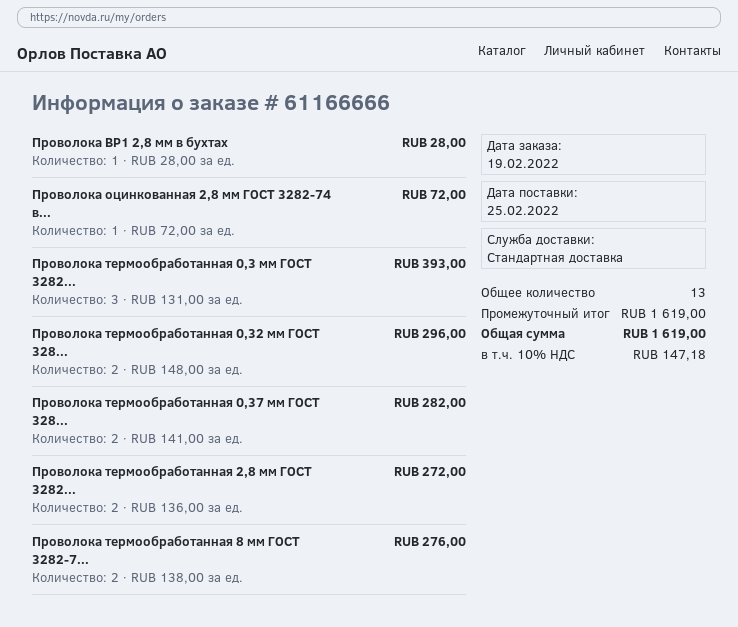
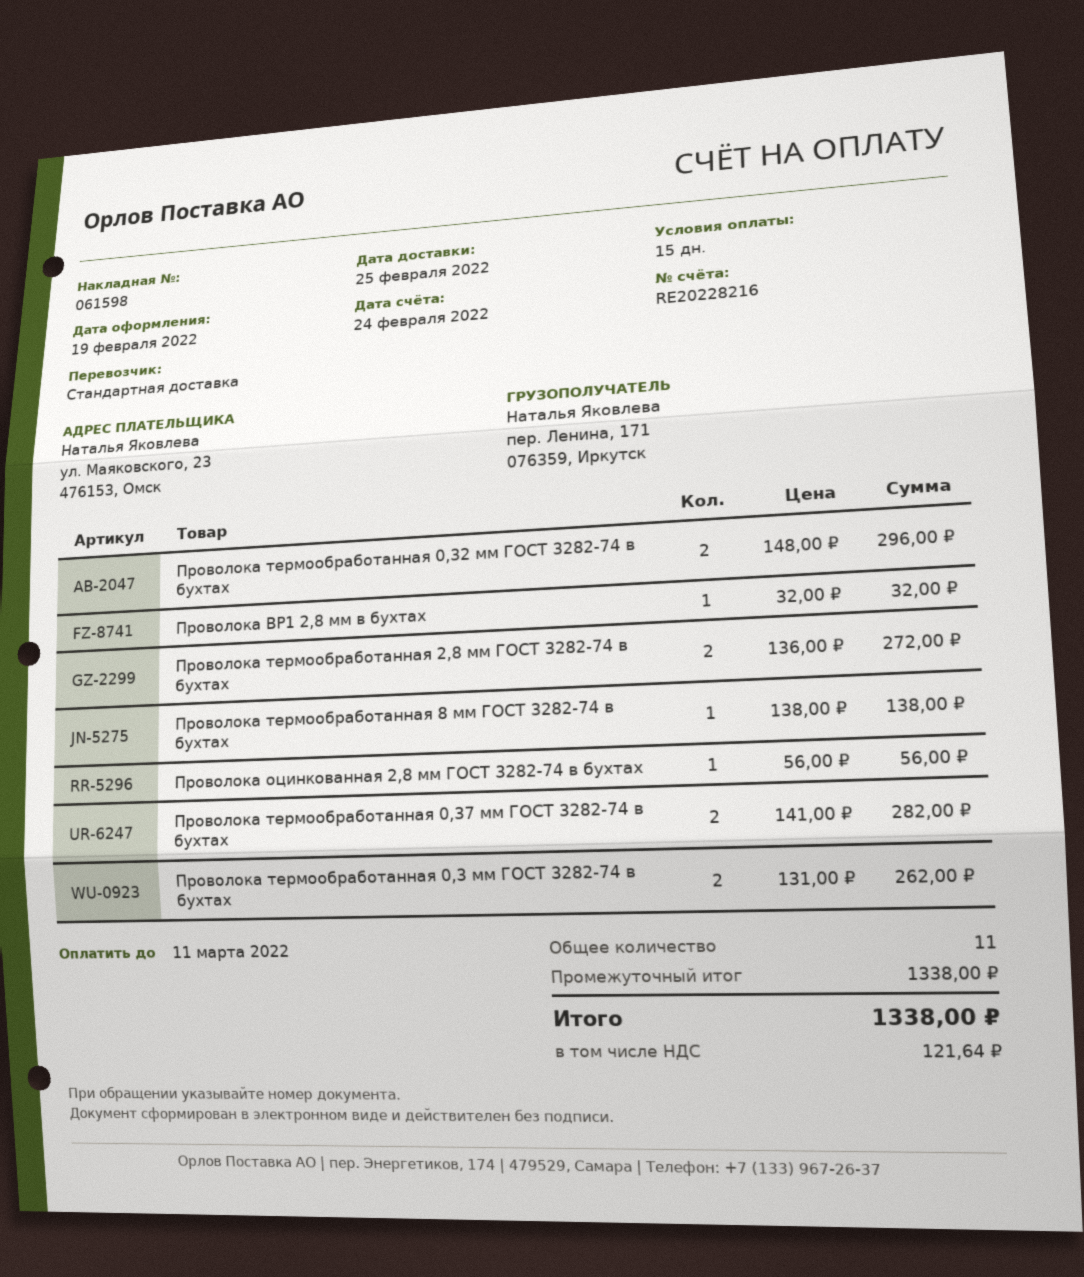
Проволока ВР1 2,8 мм в бухтах: 1 x 28.00 = 28.00 -> 1 x 32.00 = 32.00
Проволока оцинкованная 2,8 мм ГОСТ 3282-74 в...: 1 x 72.00 = 72.00 -> 1 x 56.00 = 56.00
Проволока термообработанная 0,3 мм ГОСТ 3282...: 3 x 131.00 = 393.00 -> 2 x 131.00 = 262.00
Проволока термообработанная 8 мм ГОСТ 3282-7...: 2 x 138.00 = 276.00 -> 1 x 138.00 = 138.00
total quantity: 13 -> 11
subtotal: 1619.00 -> 1338.00
tax: 147.18 -> 121.64
total: 1619.00 -> 1338.00

